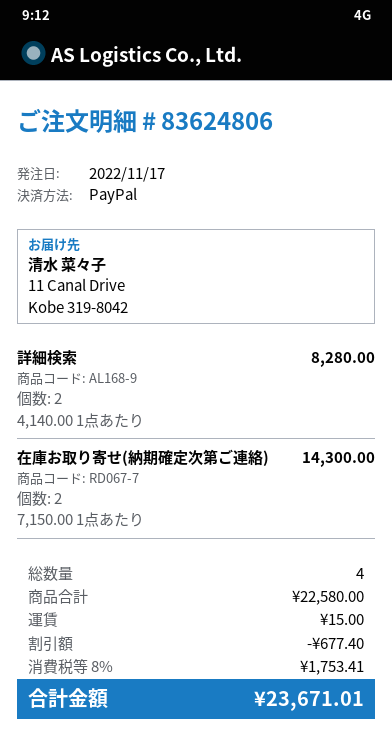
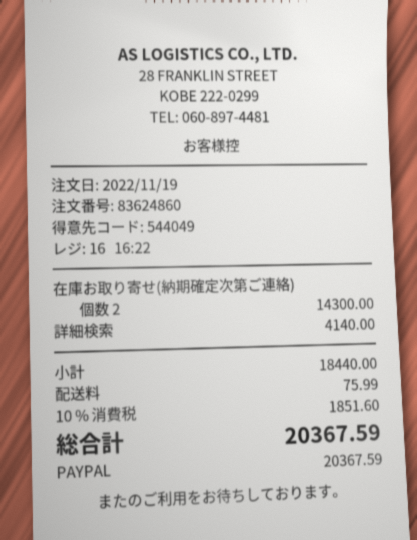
order number: 83624806 -> 83624860
order date: 2022-11-17 -> 2022-11-19
詳細検索: 2 for 8280.00 -> 1 for 4140.00
subtotal: 22580.00 -> 18440.00
discount: 677.40 -> none
shipping: 15.00 -> 75.99
tax: 8% = 1753.41 -> 10% = 1851.60
total: 23671.01 -> 20367.59

